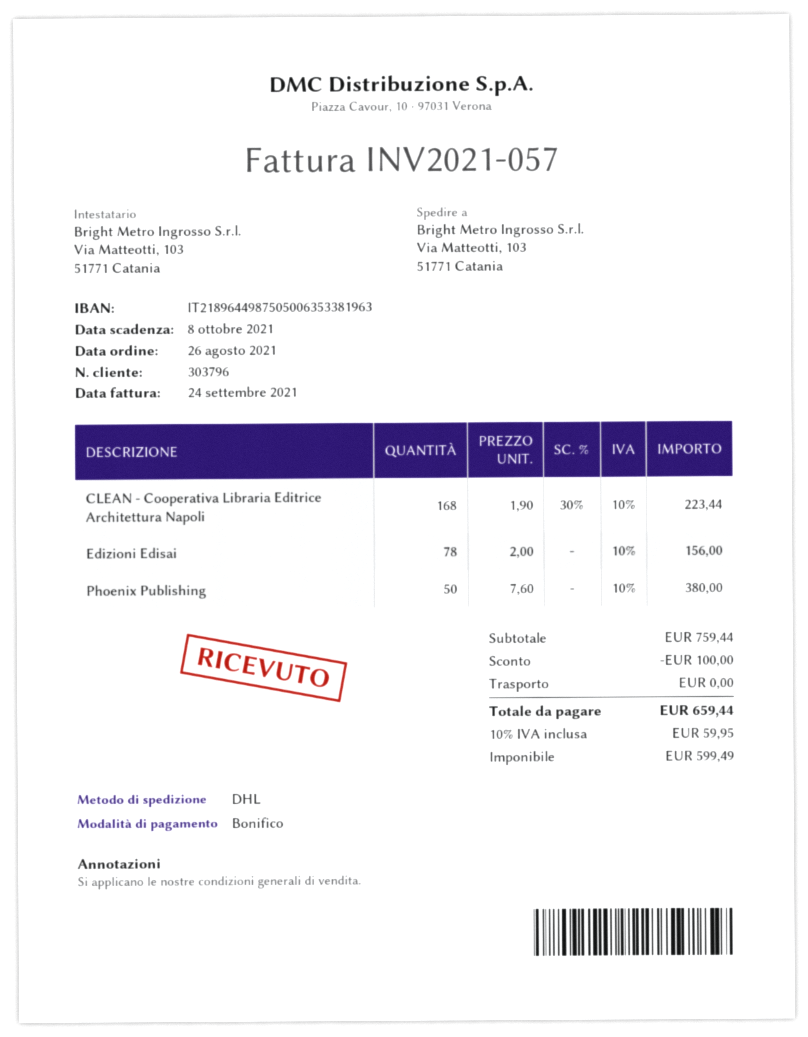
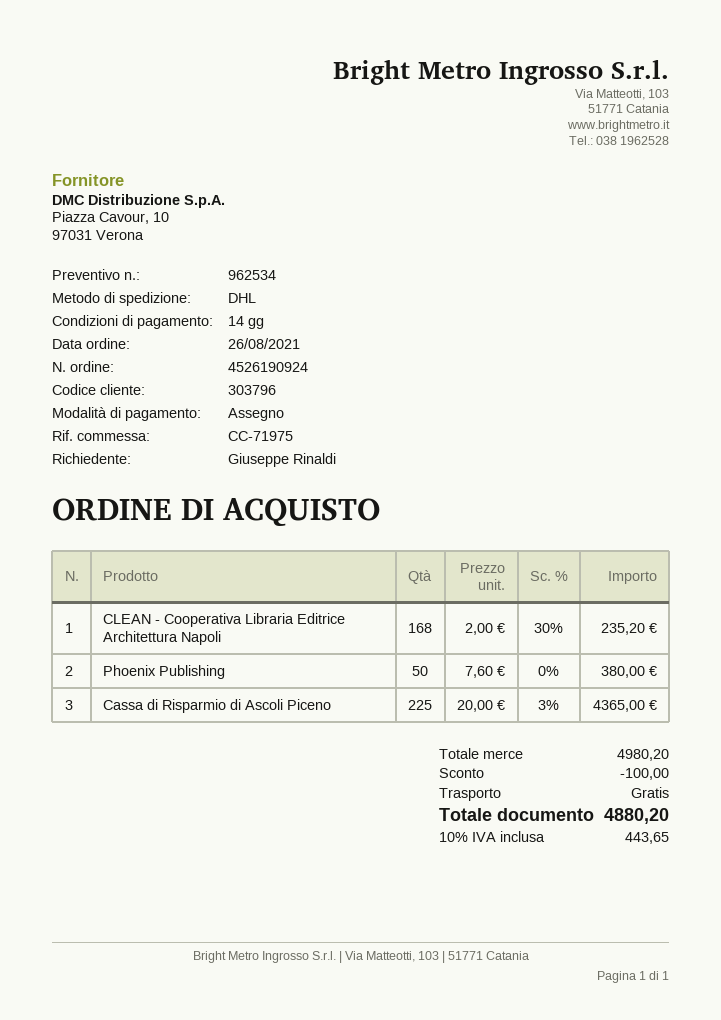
payment method: bank transfer -> cheque
CLEAN - Cooperativa Libraria Editrice Architettura Napoli: 168 x 1.90 - 30% = 223.44 -> 168 x 2.00 - 30% = 235.20
Edizioni Edisai: 78 x 2.00 = 156.00 -> none
Cassa di Risparmio di Ascoli Piceno: none -> 225 x 20.00 - 3% = 4365.00
subtotal: 759.44 -> 4980.20
tax: 10% = 59.95 -> 10% = 443.65
total: 659.44 -> 4880.20

